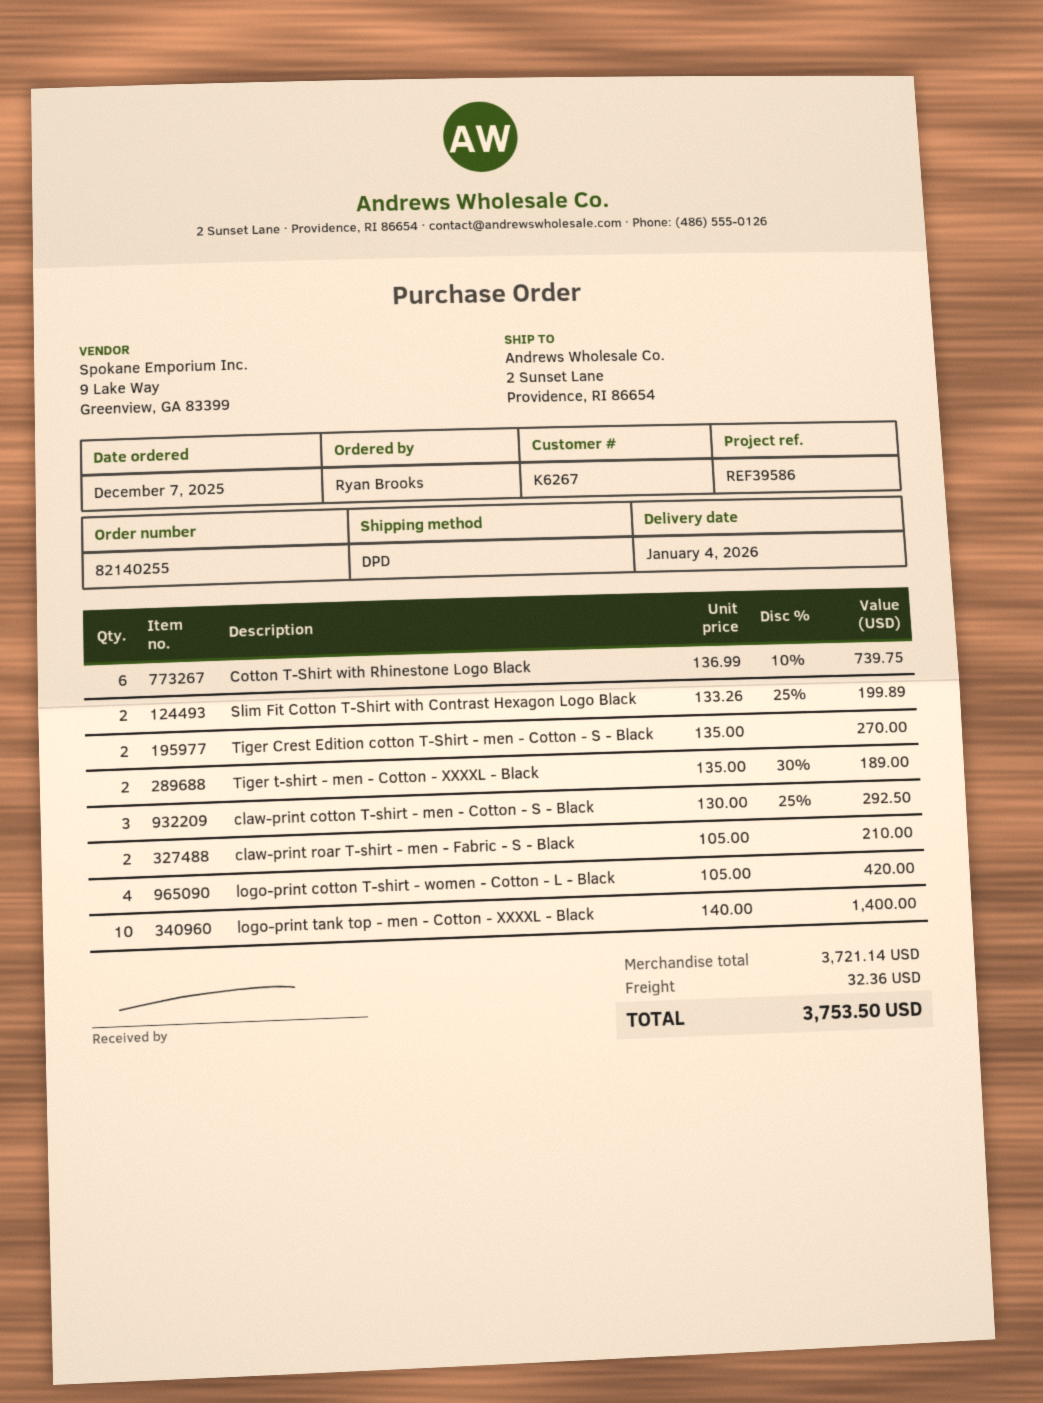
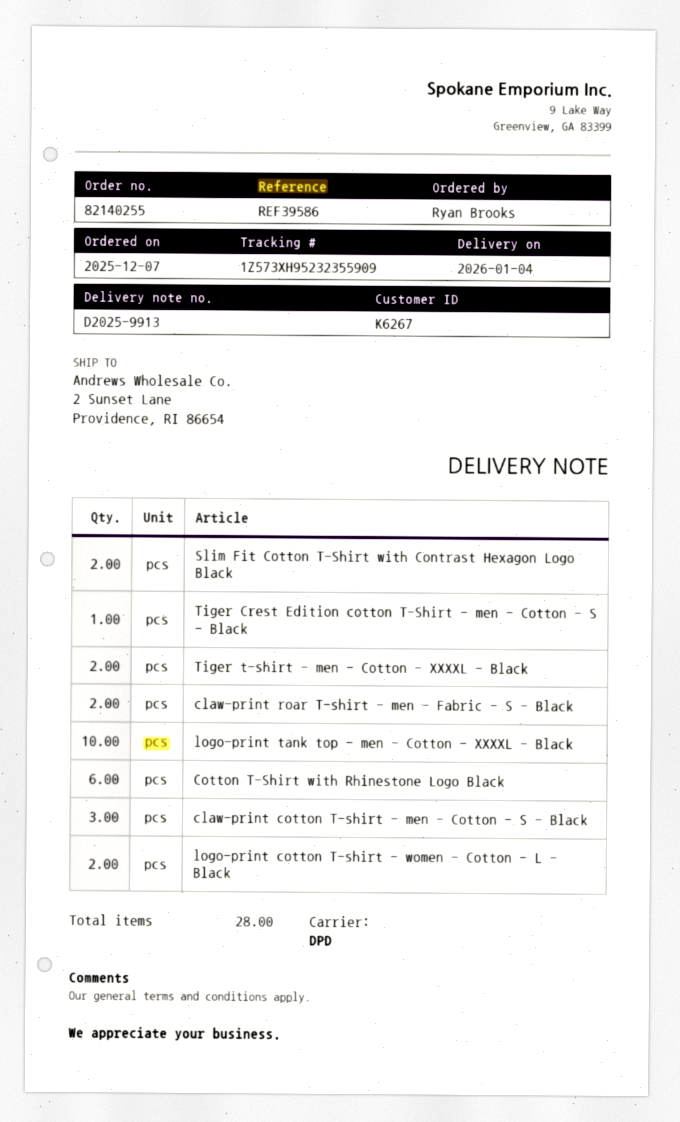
Tiger Crest Edition cotton T-Shirt - men - Cotton - S - Black: 2 -> 1
logo-print cotton T-shirt - women - Cotton - L - Black: 4 -> 2

